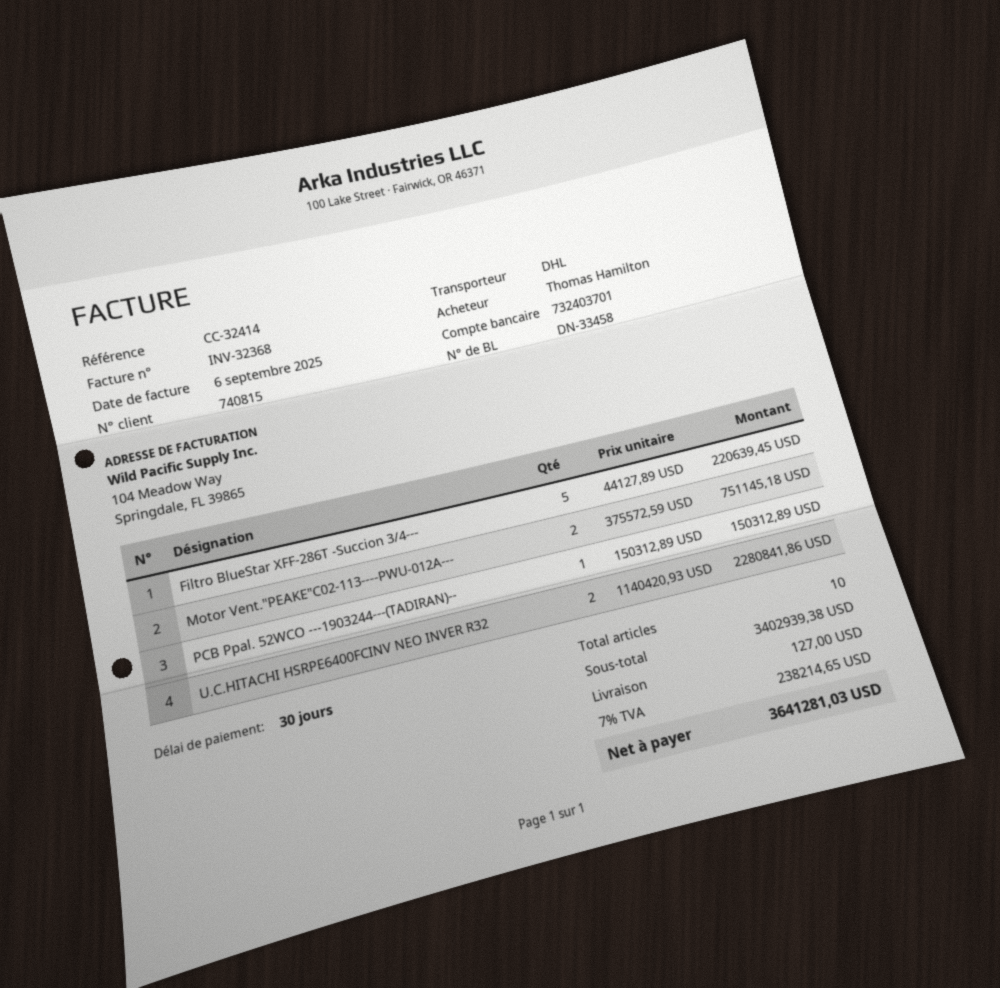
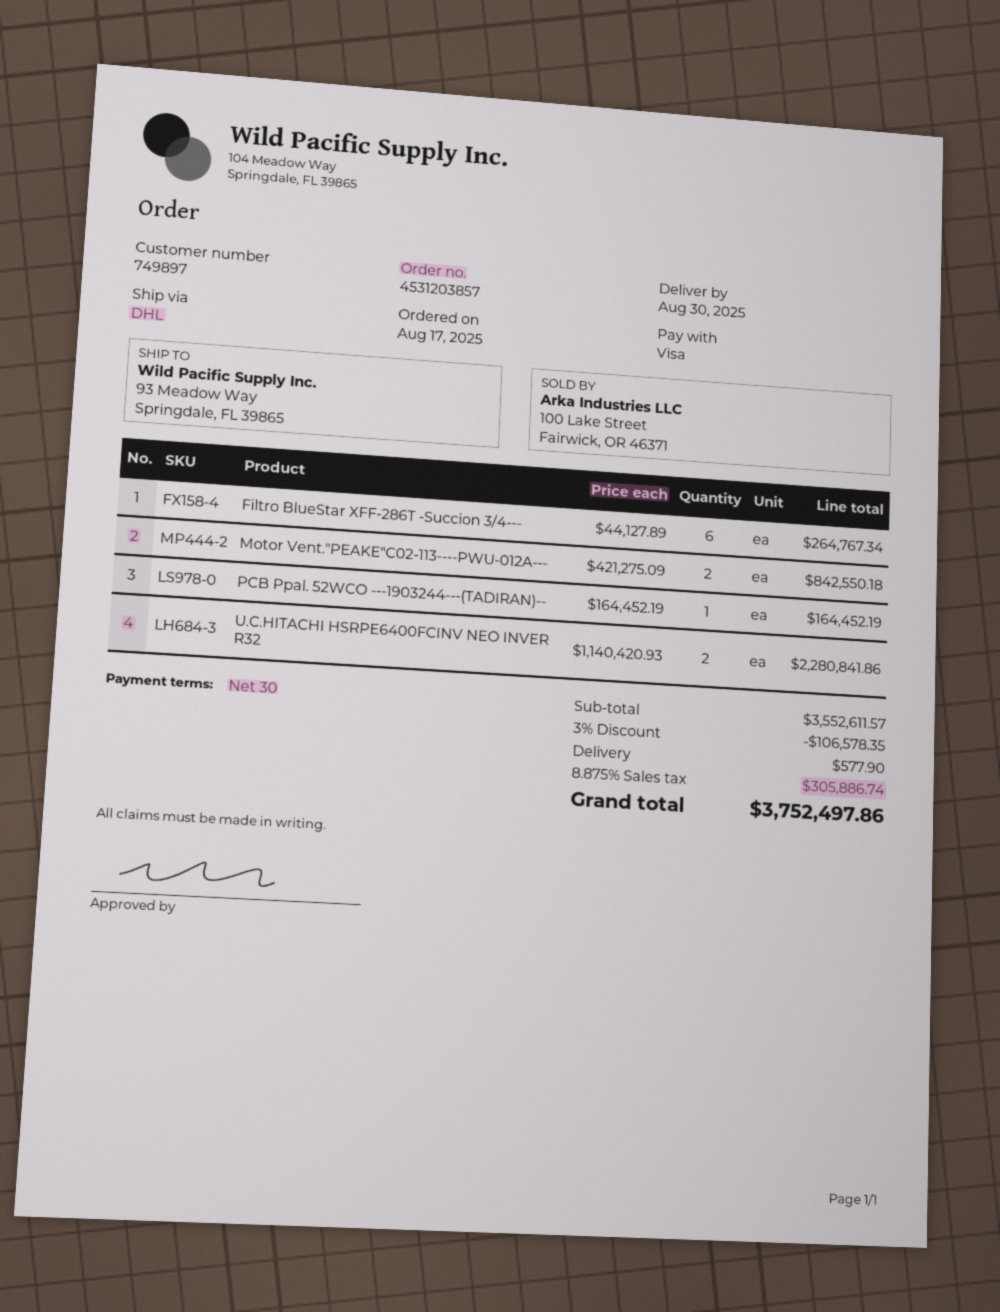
customer number: 740815 -> 749897
Filtro BlueStar XFF-286T -Succion 3/4---: 5 x 44127.89 = 220639.45 -> 6 x 44127.89 = 264767.34
Motor Vent."PEAKE"C02-113----PWU-012A---: 2 x 375572.59 = 751145.18 -> 2 x 421275.09 = 842550.18
PCB Ppal. 52WCO ---1903244---(TADIRAN)--: 1 x 150312.89 = 150312.89 -> 1 x 164452.19 = 164452.19
subtotal: 3402939.38 -> 3552611.57
discount: none -> 3% = 106578.35
shipping: 127.00 -> 577.90
tax: 7% = 238214.65 -> 8.875% = 305886.74
total: 3641281.03 -> 3752497.86

